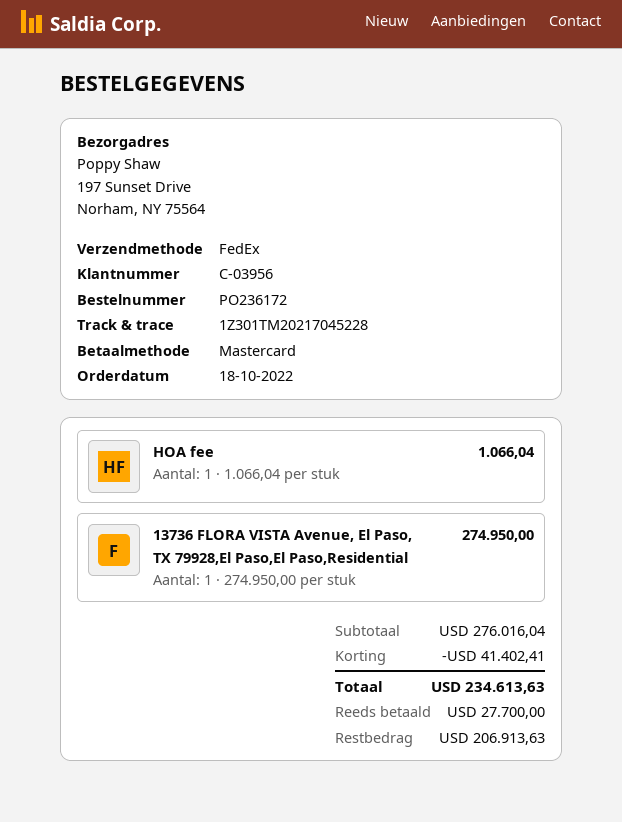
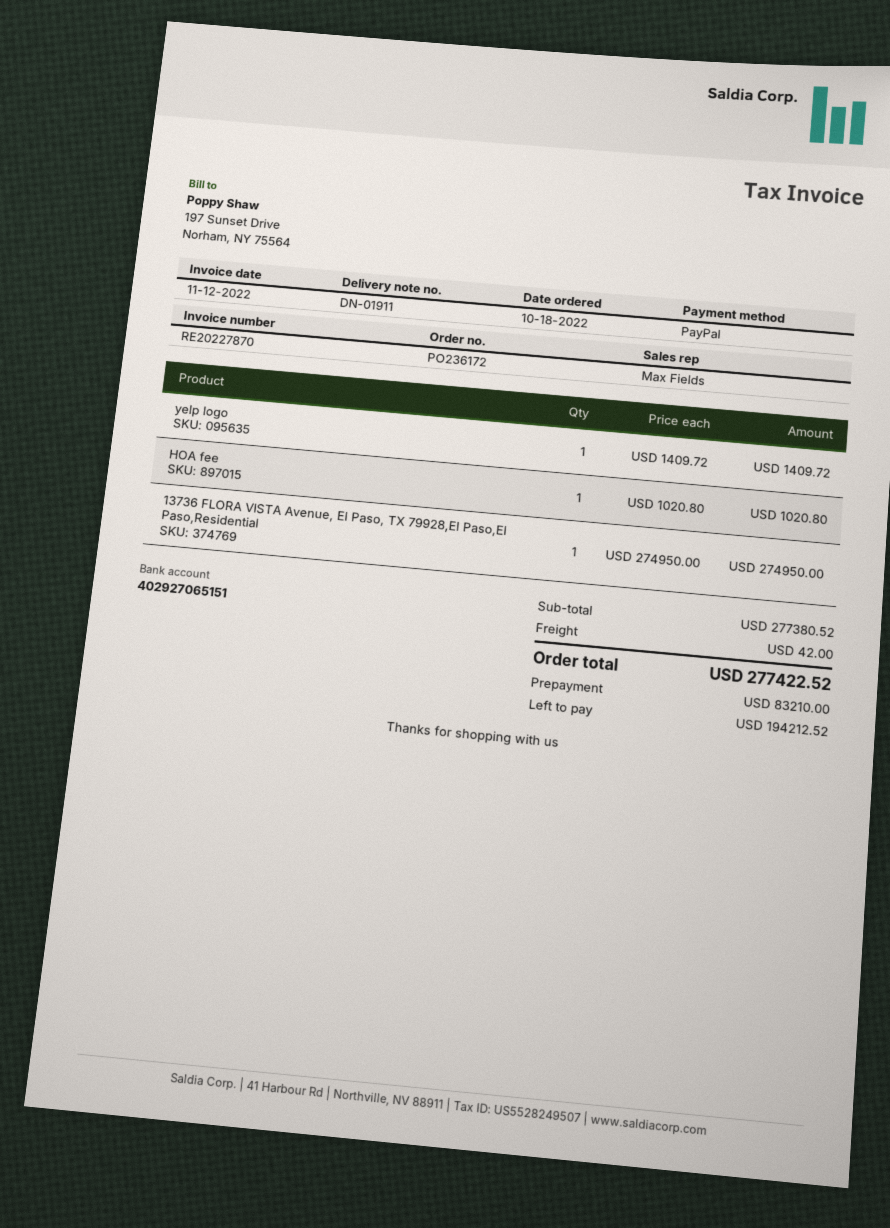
payment method: Mastercard -> PayPal
HOA fee: 1 x 1066.04 = 1066.04 -> 1 x 1020.80 = 1020.80
yelp logo: none -> 1 x 1409.72 = 1409.72
subtotal: 276016.04 -> 277380.52
discount: 41402.41 -> none
shipping: none -> 42.00
total: 234613.63 -> 277422.52
deposit: 27700.00 -> 83210.00
balance: 206913.63 -> 194212.52

